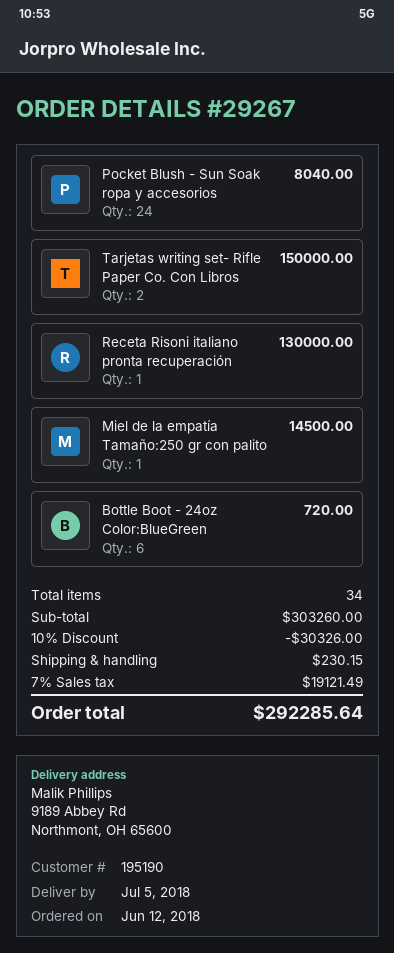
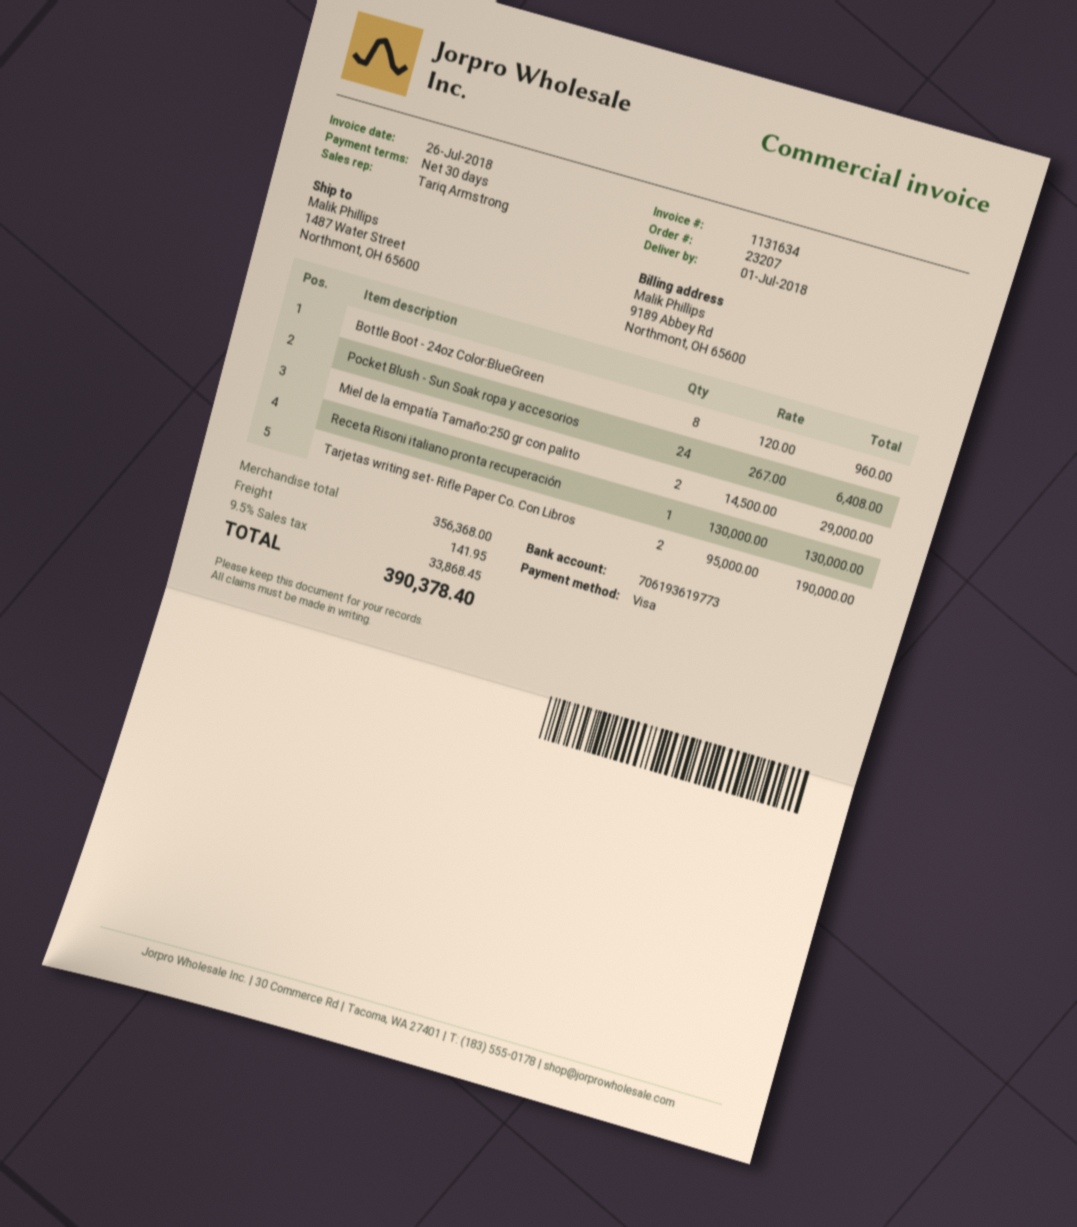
order number: 29267 -> 23207
delivery date: 2018-07-05 -> 2018-07-01
ship to: 9189 Abbey Rd, Northmont, OH 65600 -> 1487 Water Street, Northmont, OH 65600
Pocket Blush - Sun Soak ropa y accesorios: 24 for 8040.00 -> 24 for 6408.00
Tarjetas writing set- Rifle Paper Co. Con Libros: 2 for 150000.00 -> 2 for 190000.00
Miel de la empatía Tamaño:250 gr con palito: 1 for 14500.00 -> 2 for 29000.00
Bottle Boot - 24oz Color:BlueGreen: 6 for 720.00 -> 8 for 960.00
subtotal: 303260.00 -> 356368.00
discount: 10% = 30326.00 -> none
shipping: 230.15 -> 141.95
tax: 7% = 19121.49 -> 9.5% = 33868.45
total: 292285.64 -> 390378.40

